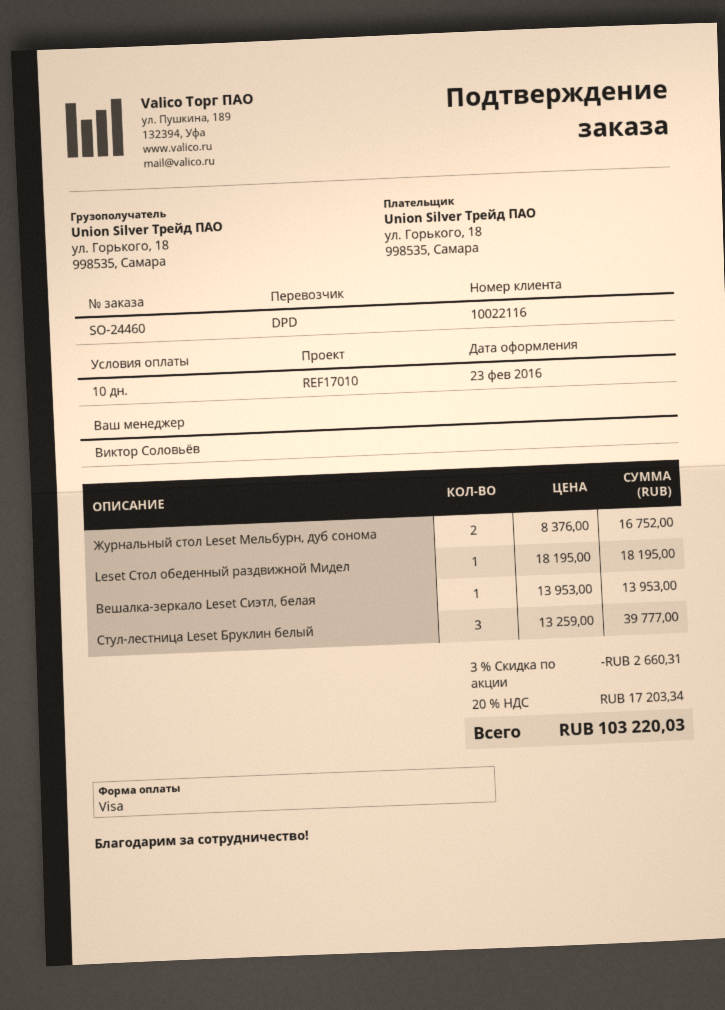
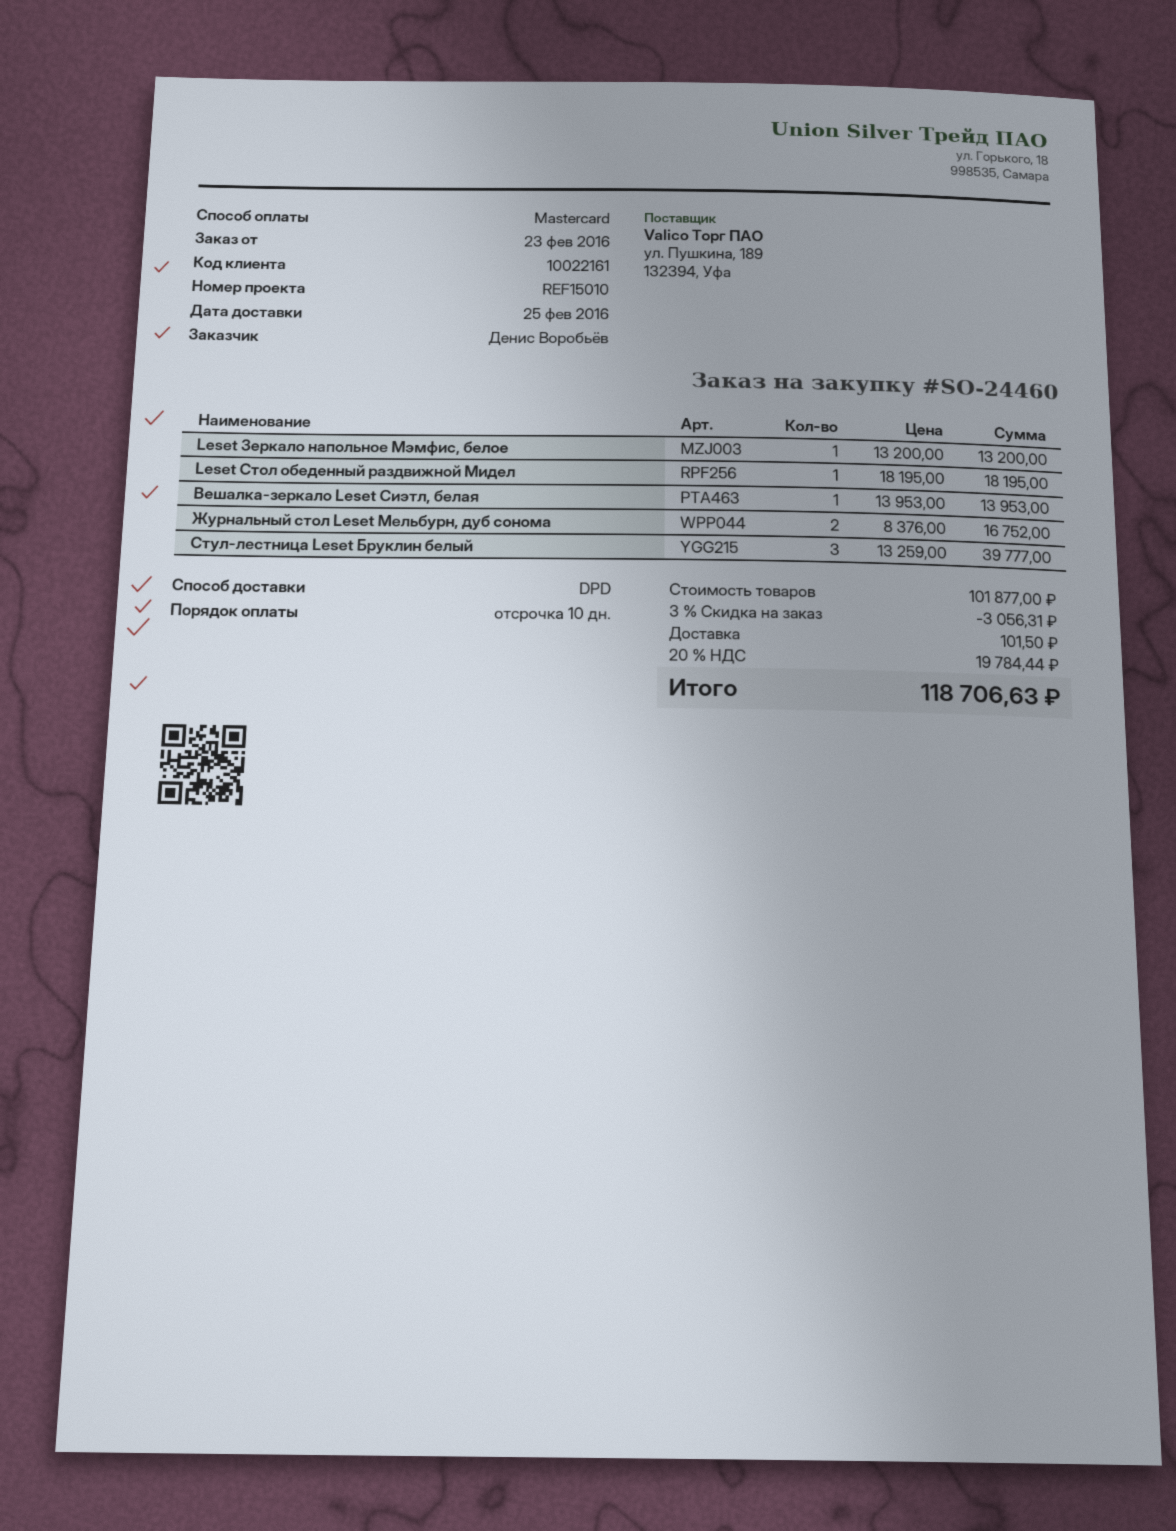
customer number: 10022116 -> 10022161
reference: REF17010 -> REF15010
payment method: Visa -> Mastercard
Leset Зеркало напольное Мэмфис, белое: none -> 1 x 13200.00 = 13200.00
discount: 3% = 2660.31 -> 3% = 3056.31
shipping: none -> 101.50
tax: 20% = 17203.34 -> 20% = 19784.44
total: 103220.03 -> 118706.63

